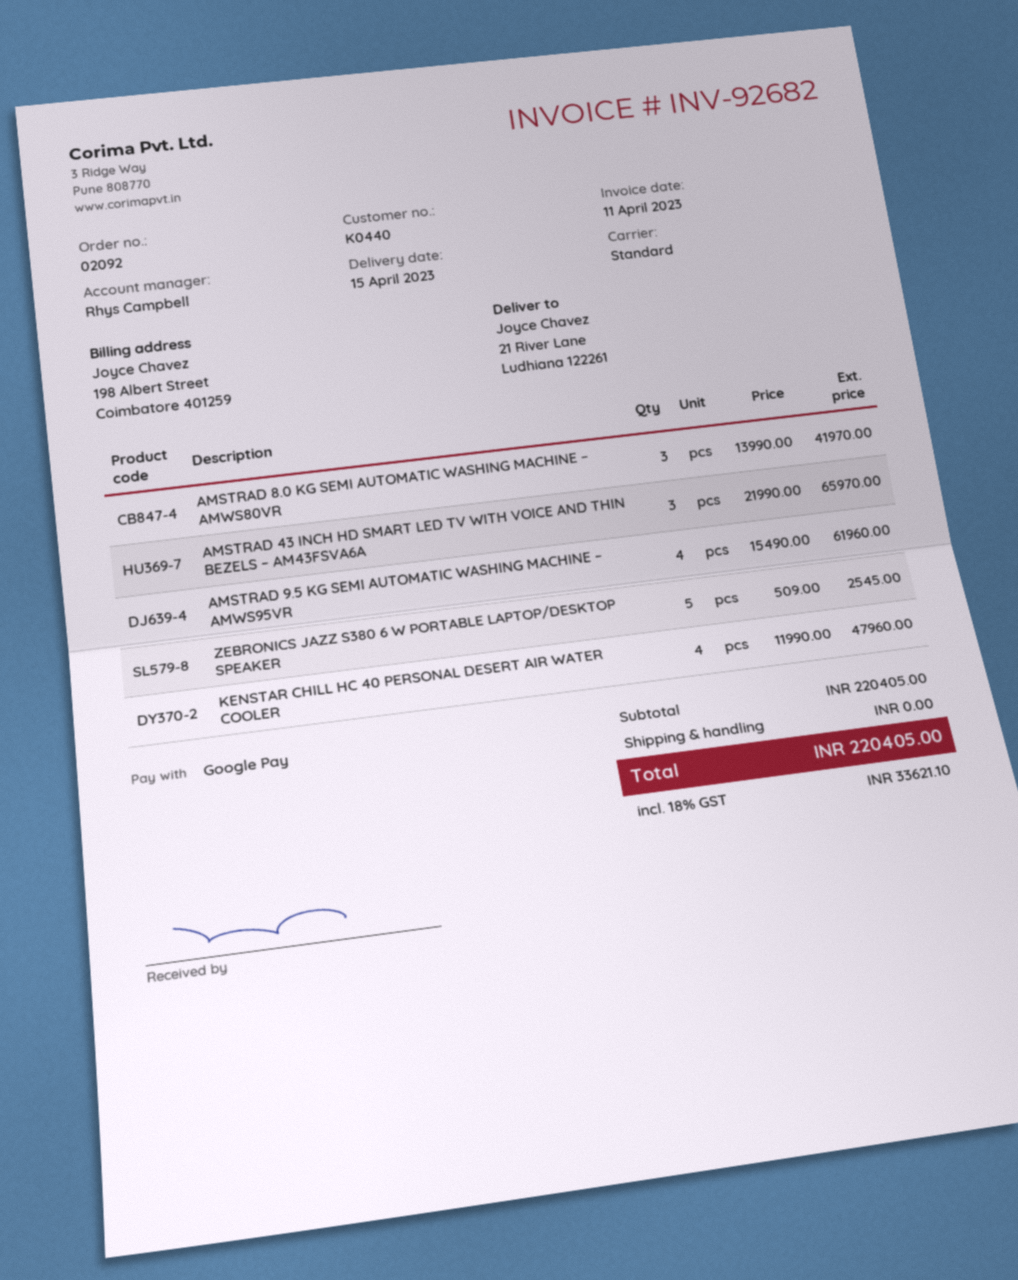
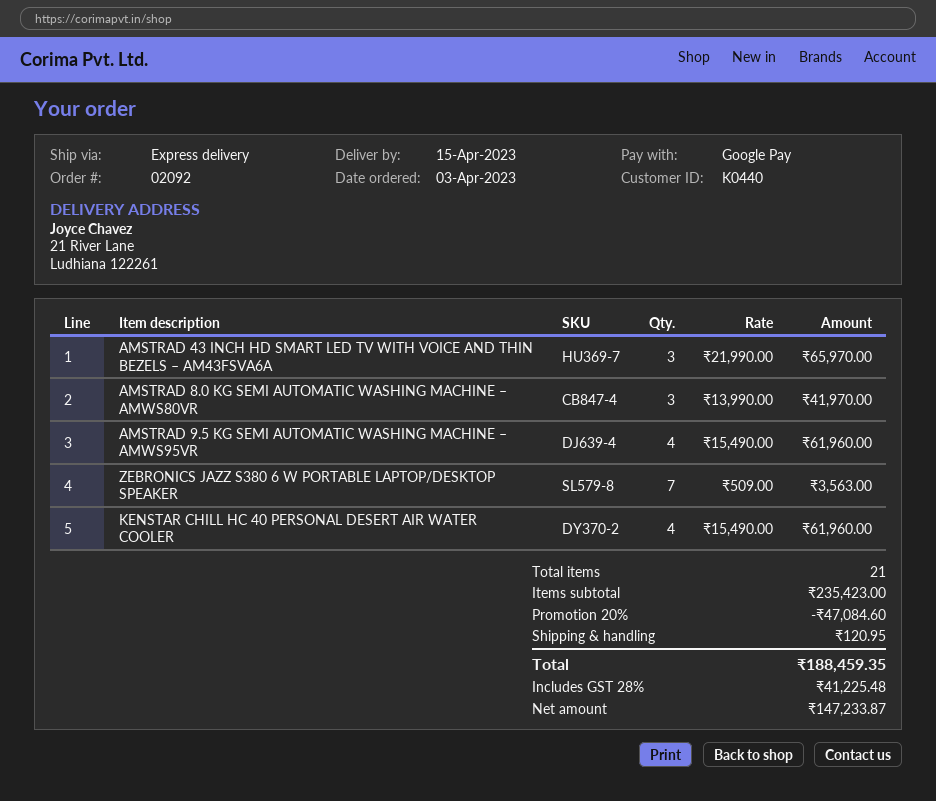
shipping method: standard -> express
ZEBRONICS JAZZ S380 6 W PORTABLE LAPTOP/DESKTOP SPEAKER: 5 x 509.00 = 2545.00 -> 7 x 509.00 = 3563.00
KENSTAR CHILL HC 40 PERSONAL DESERT AIR WATER COOLER: 4 x 11990.00 = 47960.00 -> 4 x 15490.00 = 61960.00
subtotal: 220405.00 -> 235423.00
discount: none -> 20% = 47084.60
shipping: 0.00 -> 120.95
tax: 18% = 33621.10 -> 28% = 41225.48
total: 220405.00 -> 188459.35

